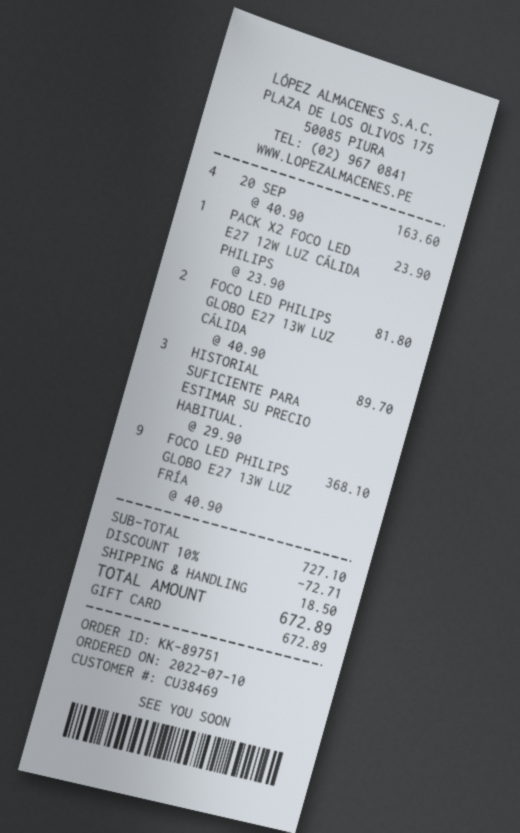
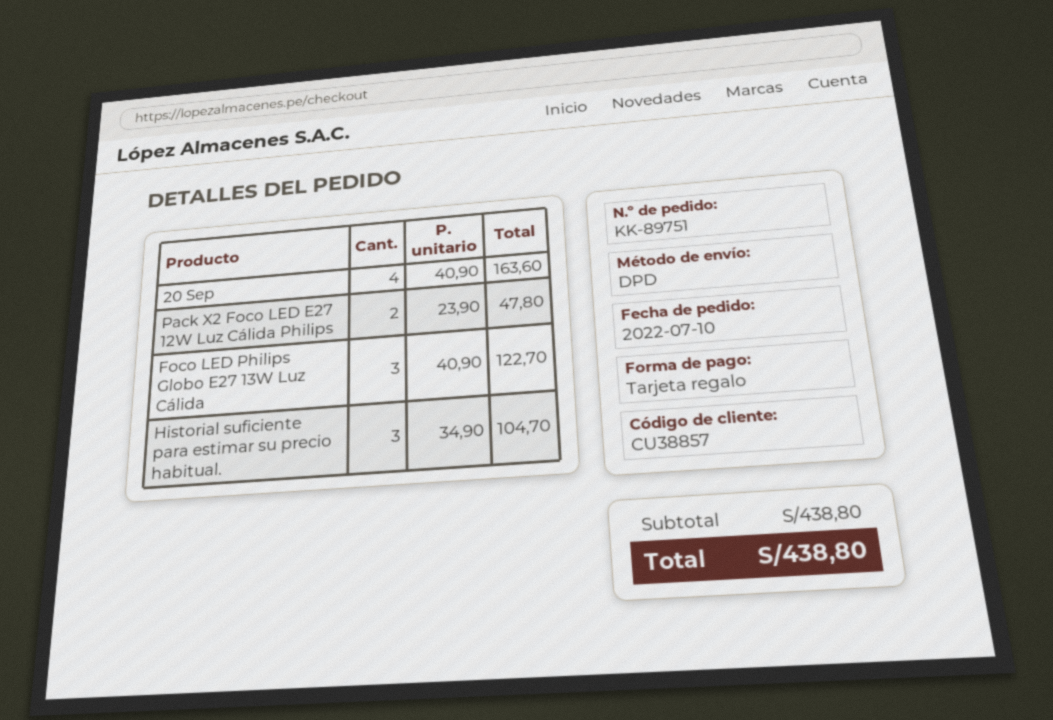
customer number: CU38469 -> CU38857
PACK X2 FOCO LED E27 12W LUZ CÁLIDA PHILIPS: 1 x 23.90 = 23.90 -> 2 x 23.90 = 47.80
FOCO LED PHILIPS GLOBO E27 13W LUZ CÁLIDA: 2 x 40.90 = 81.80 -> 3 x 40.90 = 122.70
HISTORIAL SUFICIENTE PARA ESTIMAR SU PRECIO HABITUAL.: 3 x 29.90 = 89.70 -> 3 x 34.90 = 104.70
FOCO LED PHILIPS GLOBO E27 13W LUZ FRÍA: 9 x 40.90 = 368.10 -> none
subtotal: 727.10 -> 438.80
discount: 10% = 72.71 -> none
shipping: 18.50 -> none
total: 672.89 -> 438.80

